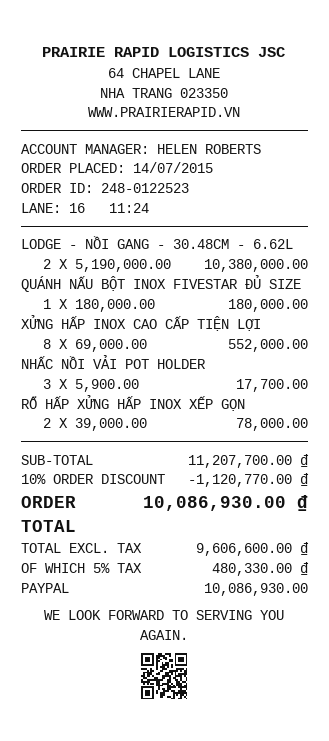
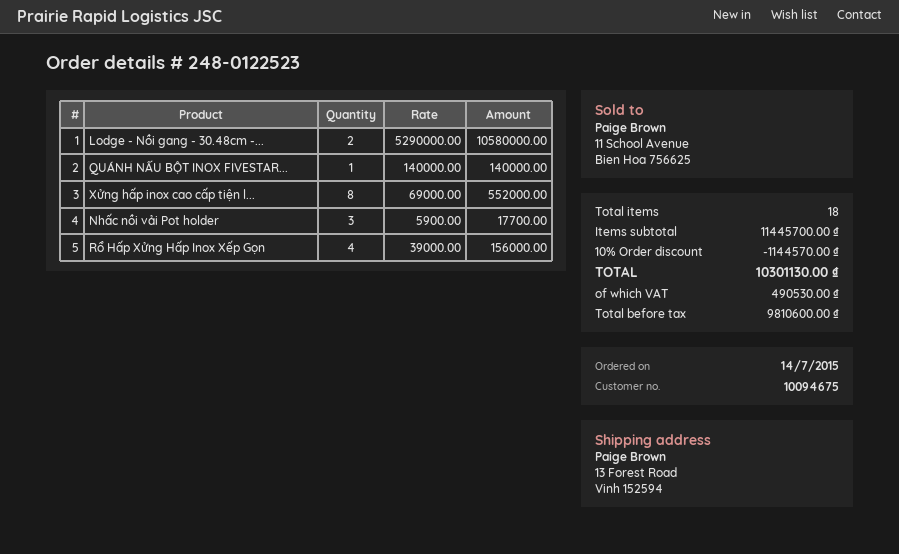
LODGE - NỒI GANG - 30.48CM - 6.62L: 2 x 5190000.00 = 10380000.00 -> 2 x 5290000.00 = 10580000.00
QUÁNH NẤU BỘT INOX FIVESTAR ĐỦ SIZE: 1 x 180000.00 = 180000.00 -> 1 x 140000.00 = 140000.00
RỔ HẤP XỬNG HẤP INOX XẾP GỌN: 2 x 39000.00 = 78000.00 -> 4 x 39000.00 = 156000.00
subtotal: 11207700.00 -> 11445700.00
discount: 10% = 1120770.00 -> 10% = 1144570.00
net: 9606600.00 -> 9810600.00
tax: 480330.00 -> 490530.00
total: 10086930.00 -> 10301130.00

